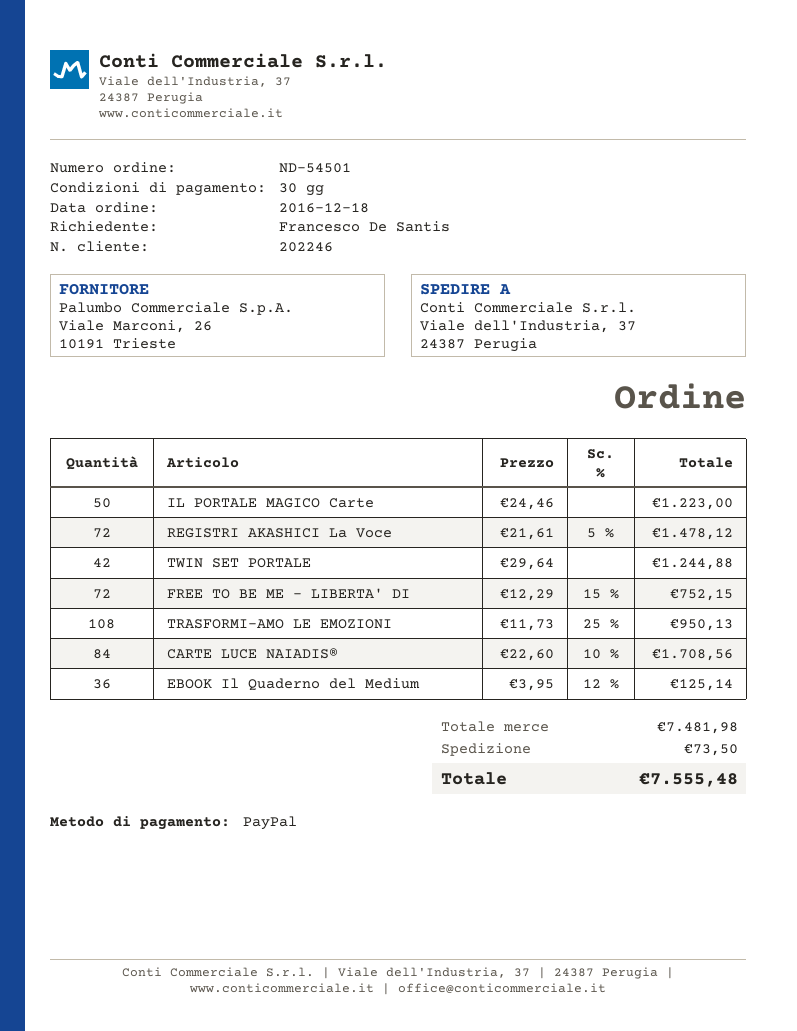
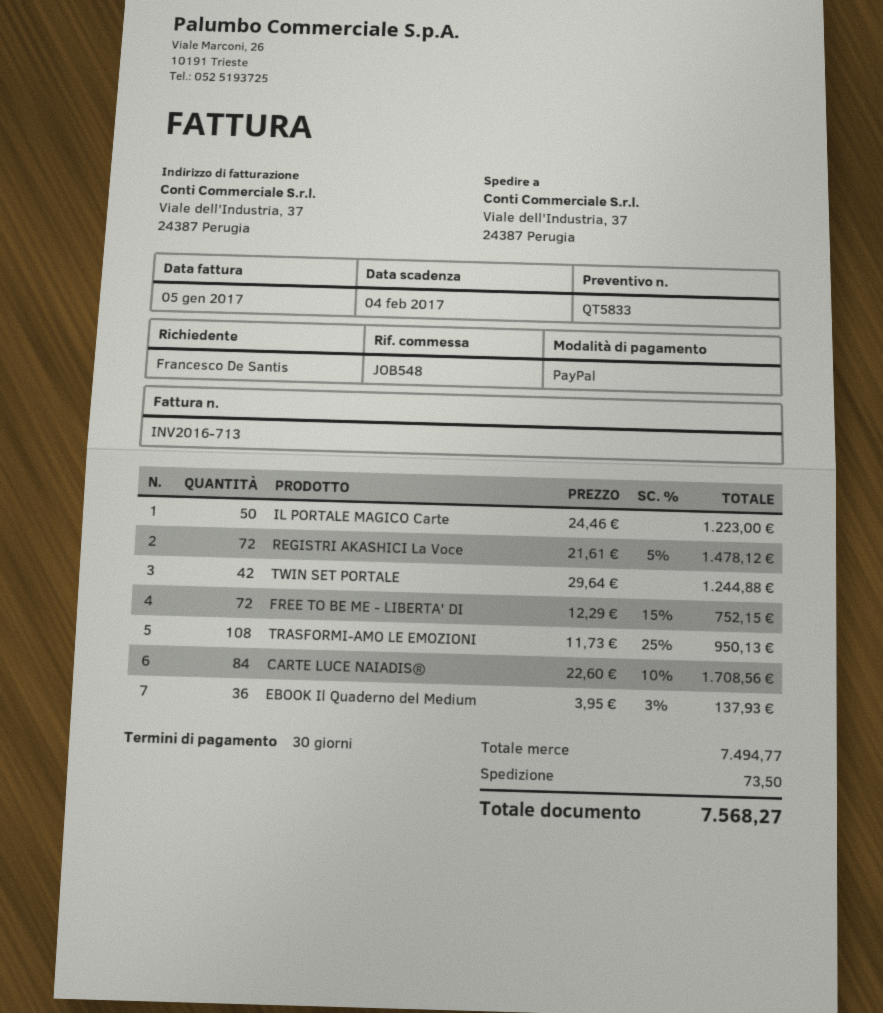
EBOOK Il Quaderno del Medium: 36 x 3.95 - 12% = 125.14 -> 36 x 3.95 - 3% = 137.93
subtotal: 7481.98 -> 7494.77
total: 7555.48 -> 7568.27

